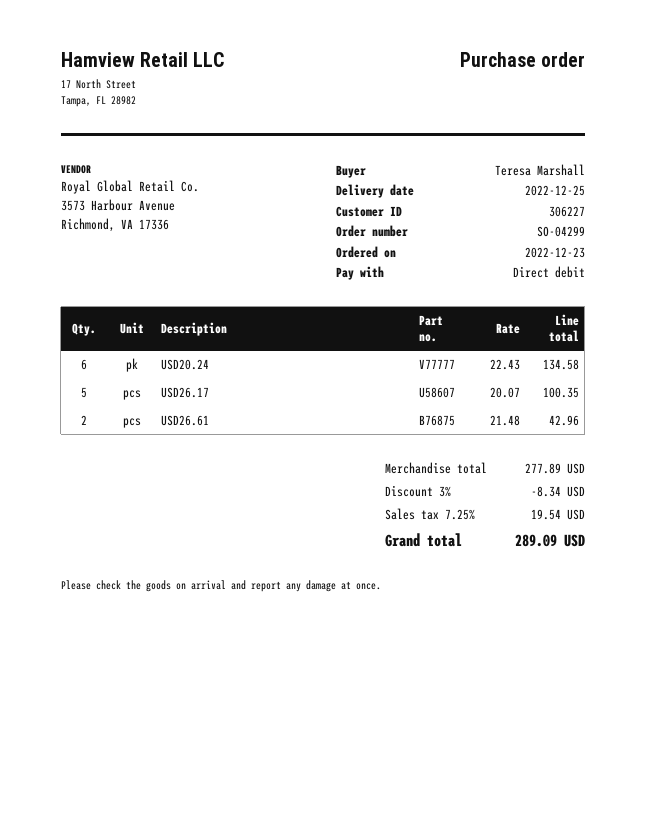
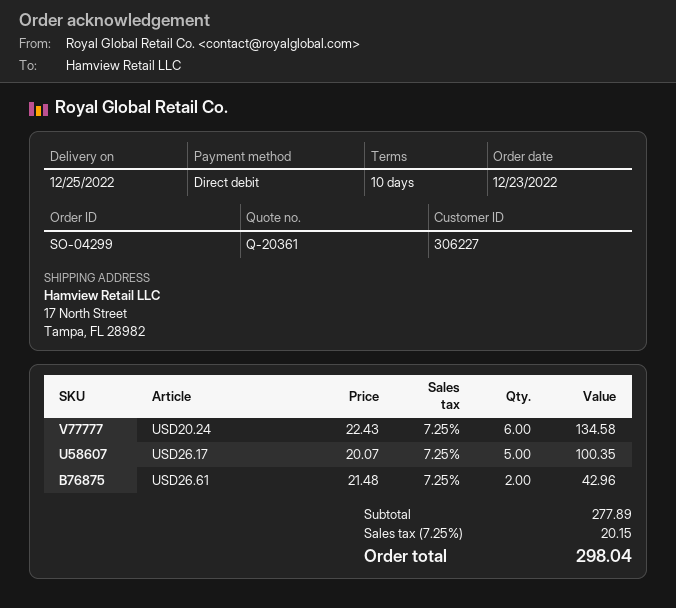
discount: 3% = 8.34 -> none
tax: 7.25% = 19.54 -> 7.25% = 20.15
total: 289.09 -> 298.04

